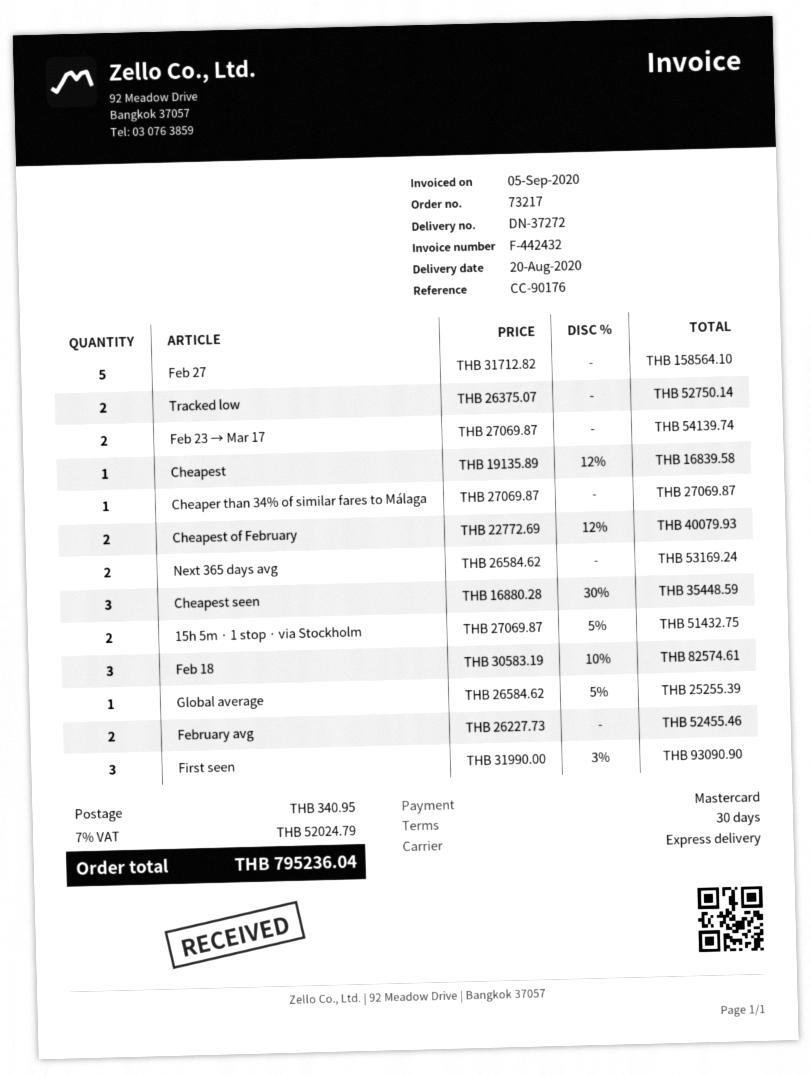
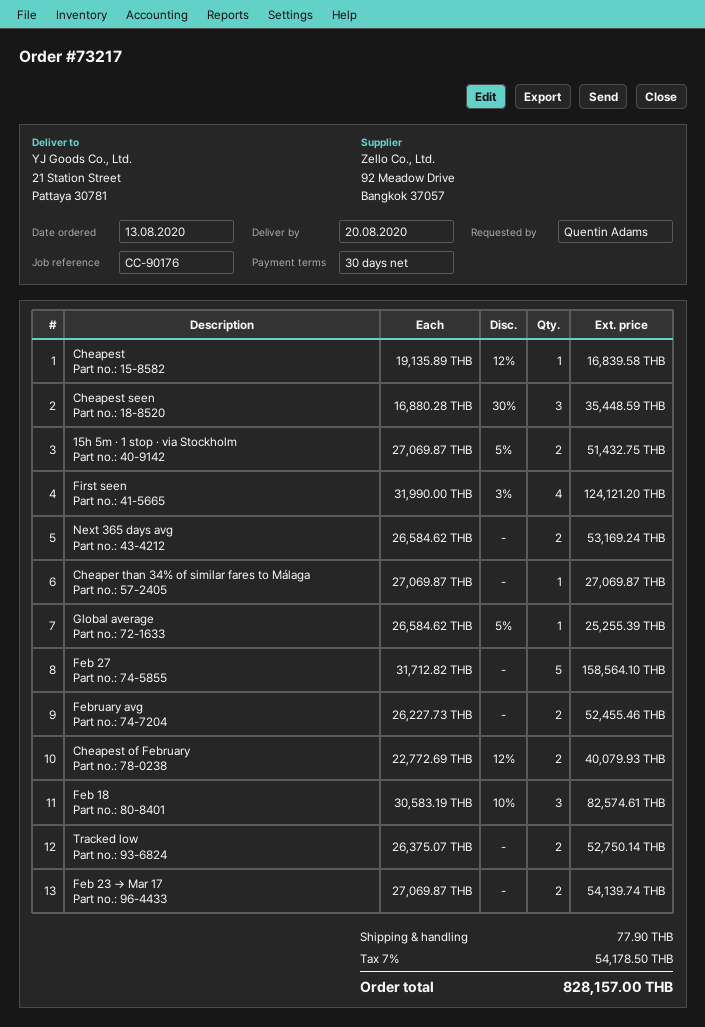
First seen: 3 x 31990.00 - 3% = 93090.90 -> 4 x 31990.00 - 3% = 124121.20
shipping: 340.95 -> 77.90
tax: 7% = 52024.79 -> 7% = 54178.50
total: 795236.04 -> 828157.00

